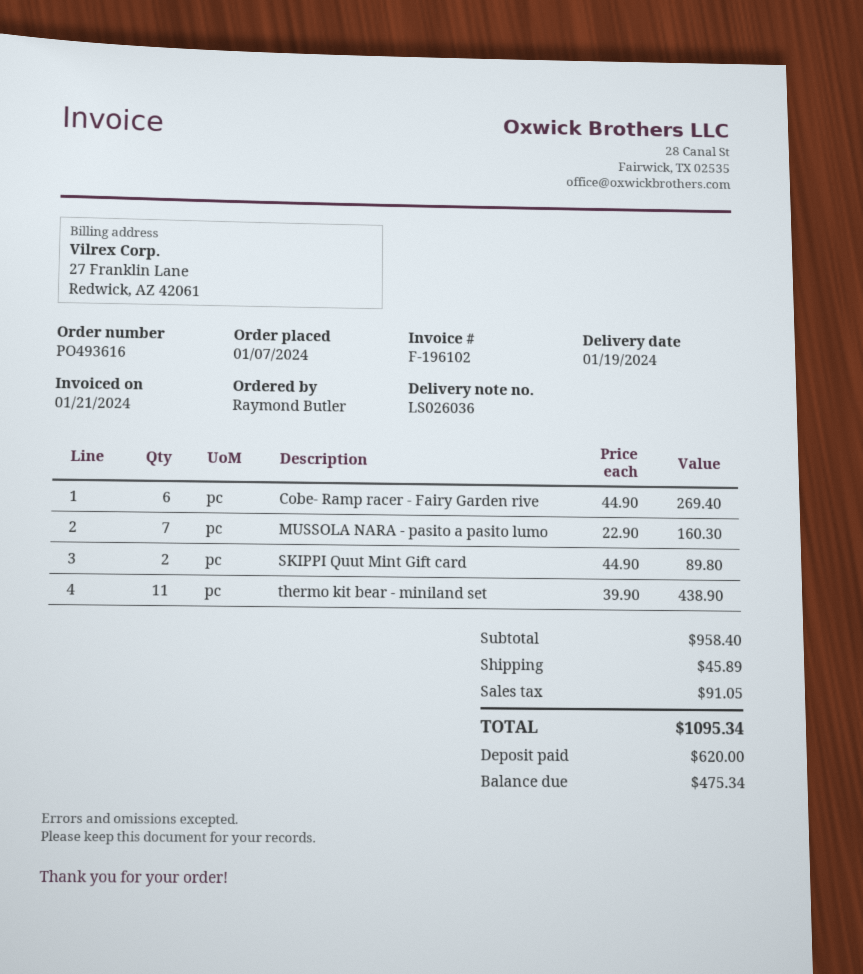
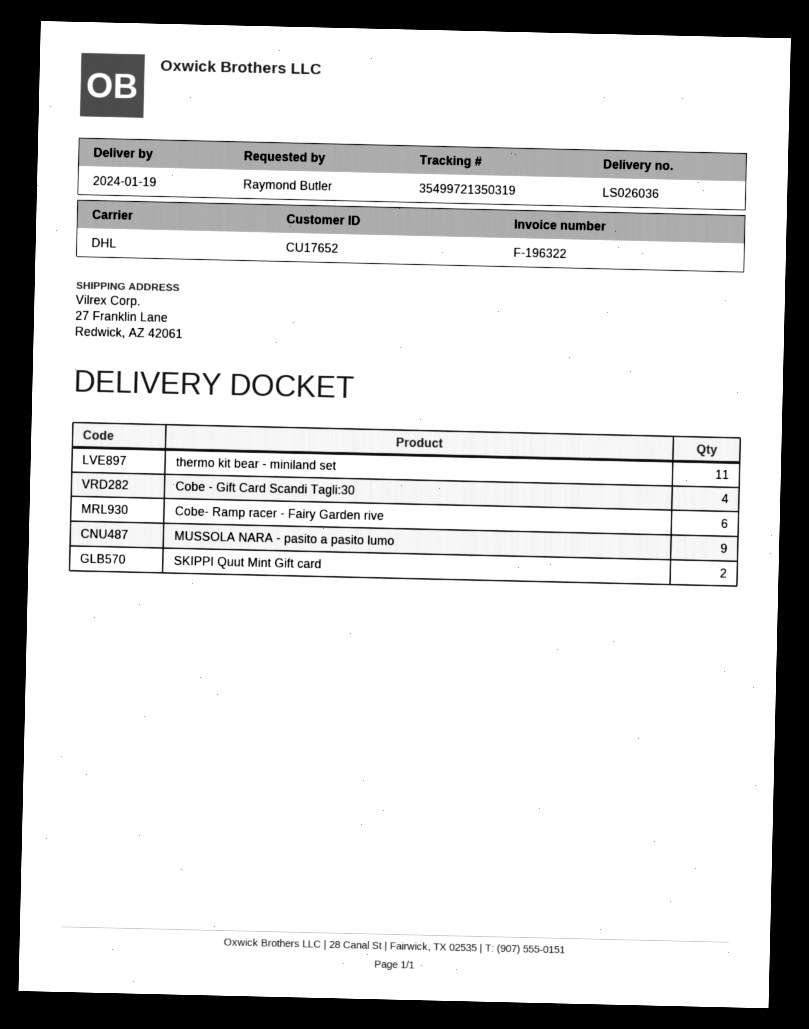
invoice number: F-196102 -> F-196322
MUSSOLA NARA - pasito a pasito lumo: 7 -> 9
Cobe - Gift Card Scandi Tagli:30: none -> 4

